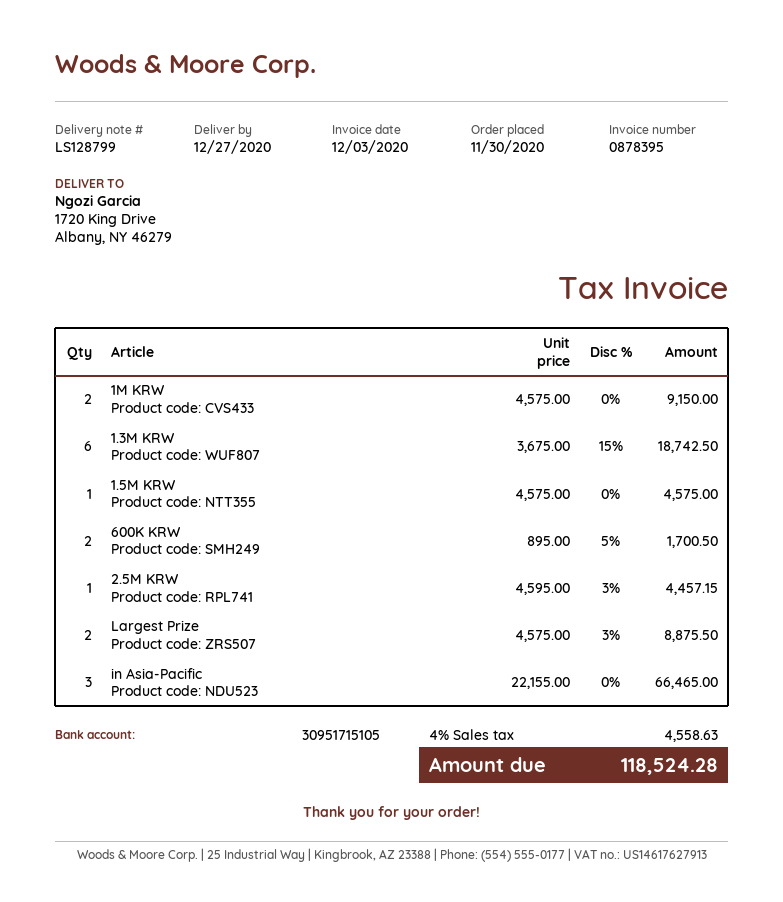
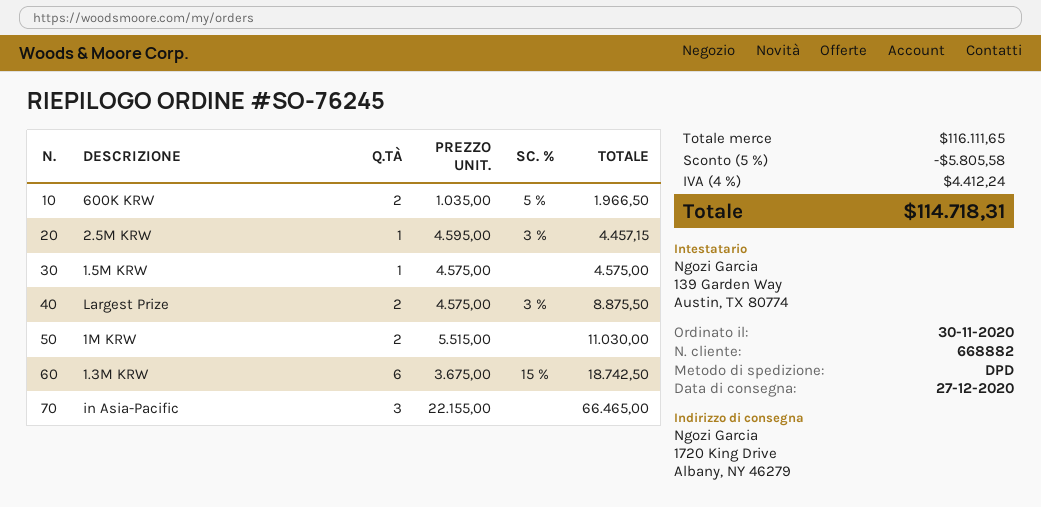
1M KRW: 2 x 4575.00 = 9150.00 -> 2 x 5515.00 = 11030.00
600K KRW: 2 x 895.00 - 5% = 1700.50 -> 2 x 1035.00 - 5% = 1966.50
discount: none -> 5% = 5805.58
tax: 4% = 4558.63 -> 4% = 4412.24
total: 118524.28 -> 114718.31

